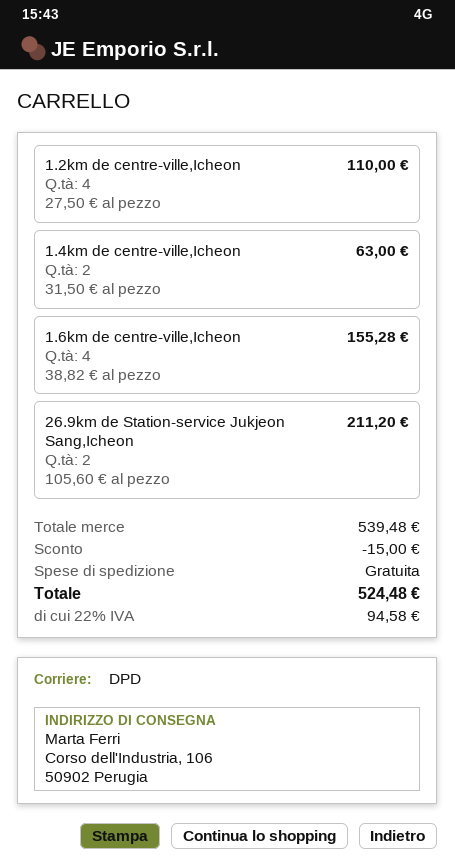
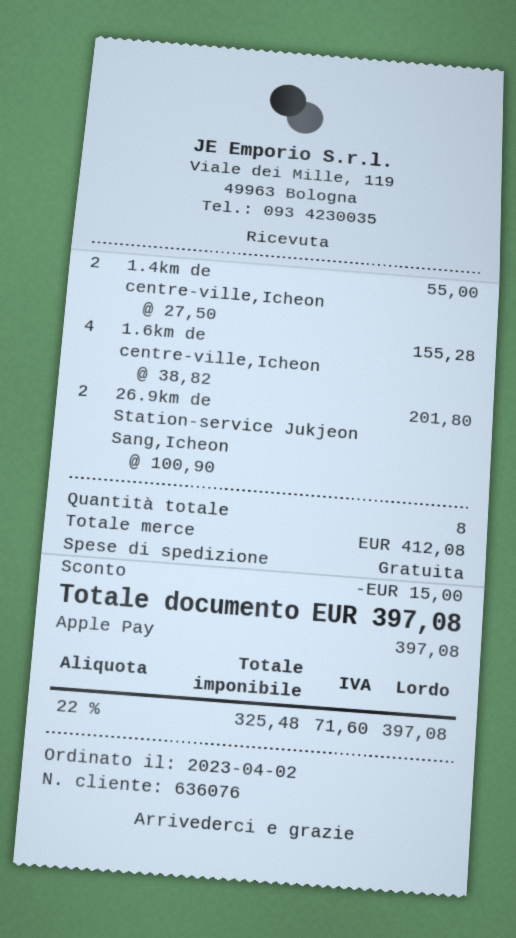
1.2km de centre-ville,Icheon: 4 x 27.50 = 110.00 -> none
1.4km de centre-ville,Icheon: 2 x 31.50 = 63.00 -> 2 x 27.50 = 55.00
26.9km de Station-service Jukjeon Sang,Icheon: 2 x 105.60 = 211.20 -> 2 x 100.90 = 201.80
subtotal: 539.48 -> 412.08
tax: 22% = 94.58 -> 22% = 71.60
total: 524.48 -> 397.08

